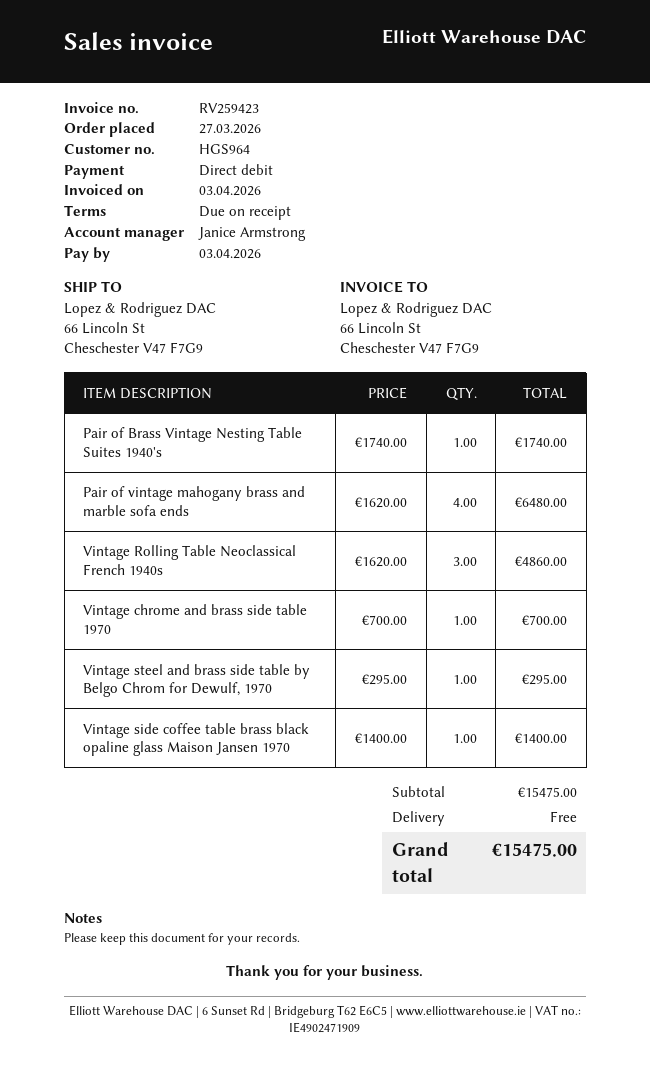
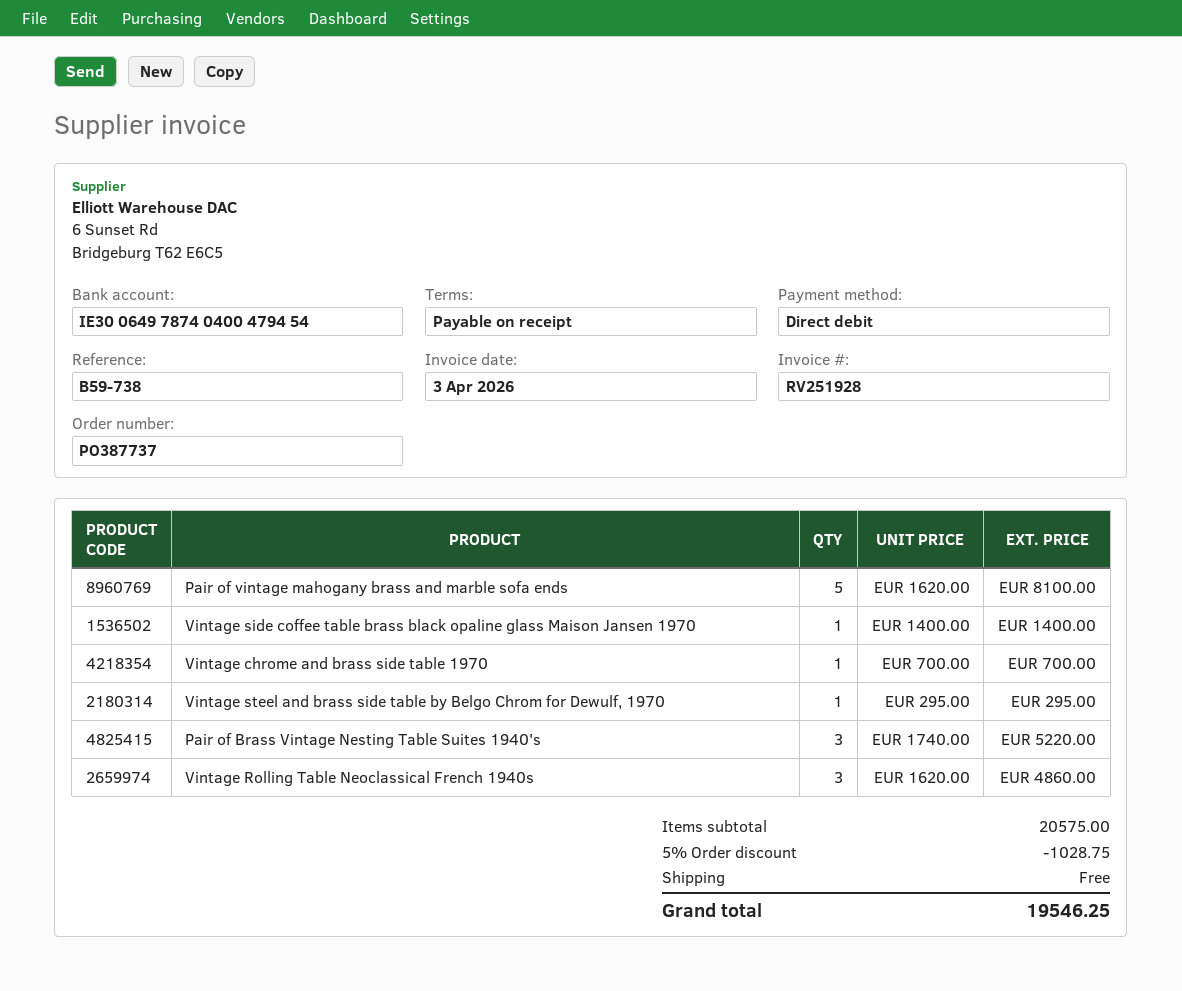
invoice number: RV259423 -> RV251928
Pair of Brass Vintage Nesting Table Suites 1940's: 1 x 1740.00 = 1740.00 -> 3 x 1740.00 = 5220.00
Pair of vintage mahogany brass and marble sofa ends: 4 x 1620.00 = 6480.00 -> 5 x 1620.00 = 8100.00
subtotal: 15475.00 -> 20575.00
discount: none -> 5% = 1028.75
total: 15475.00 -> 19546.25

